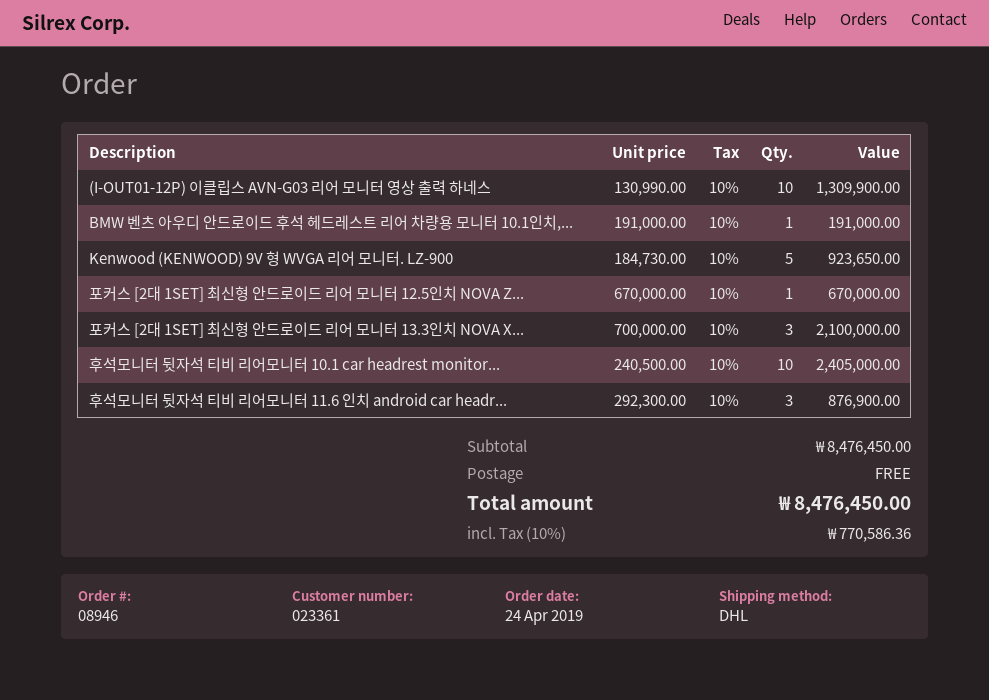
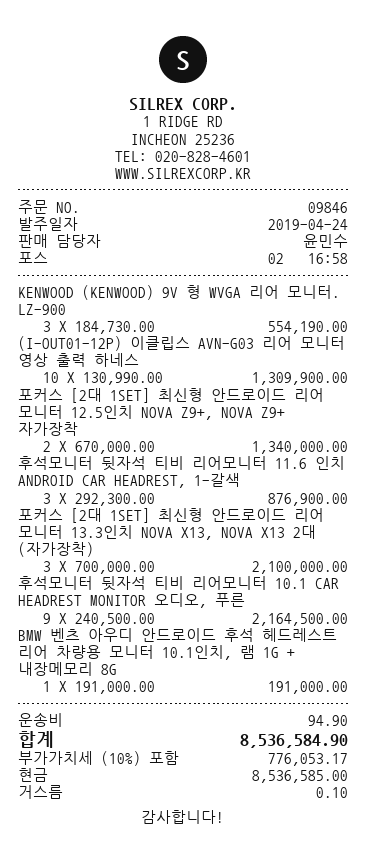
order number: 08946 -> 09846
Kenwood (KENWOOD) 9V 형 WVGA 리어 모니터. LZ-900: 5 x 184730.00 = 923650.00 -> 3 x 184730.00 = 554190.00
포커스 [2대 1SET] 최신형 안드로이드 리어 모니터 12.5인치 NOVA Z...: 1 x 670000.00 = 670000.00 -> 2 x 670000.00 = 1340000.00
후석모니터 뒷자석 티비 리어모니터 10.1 car headrest monitor...: 10 x 240500.00 = 2405000.00 -> 9 x 240500.00 = 2164500.00
shipping: 0.00 -> 94.90
tax: 10% = 770586.36 -> 10% = 776053.17
total: 8476450.00 -> 8536584.90

